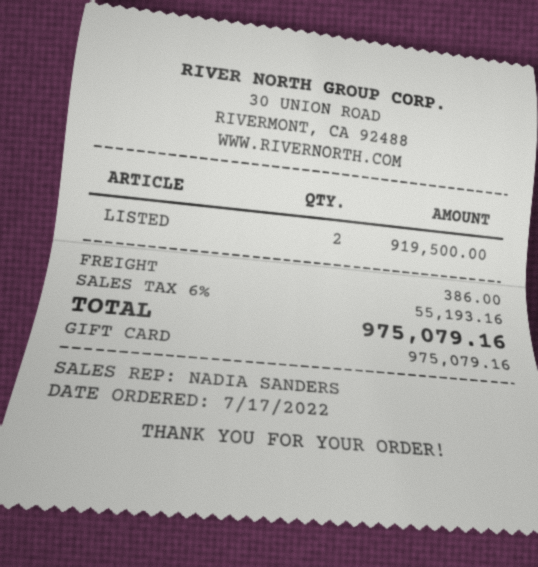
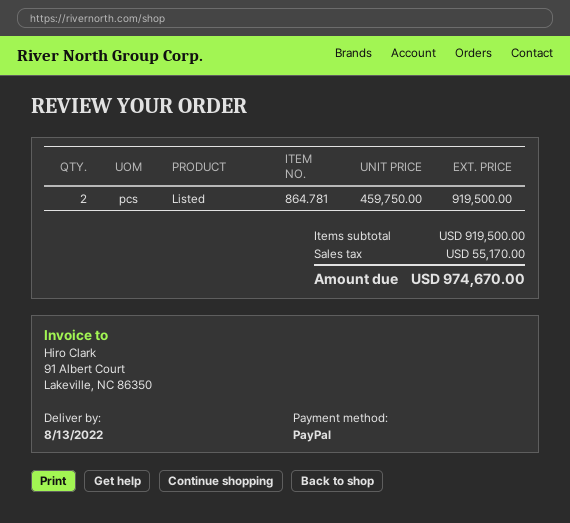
payment method: gift card -> PayPal
shipping: 386.00 -> none
tax: 55193.16 -> 55170.00
total: 975079.16 -> 974670.00

